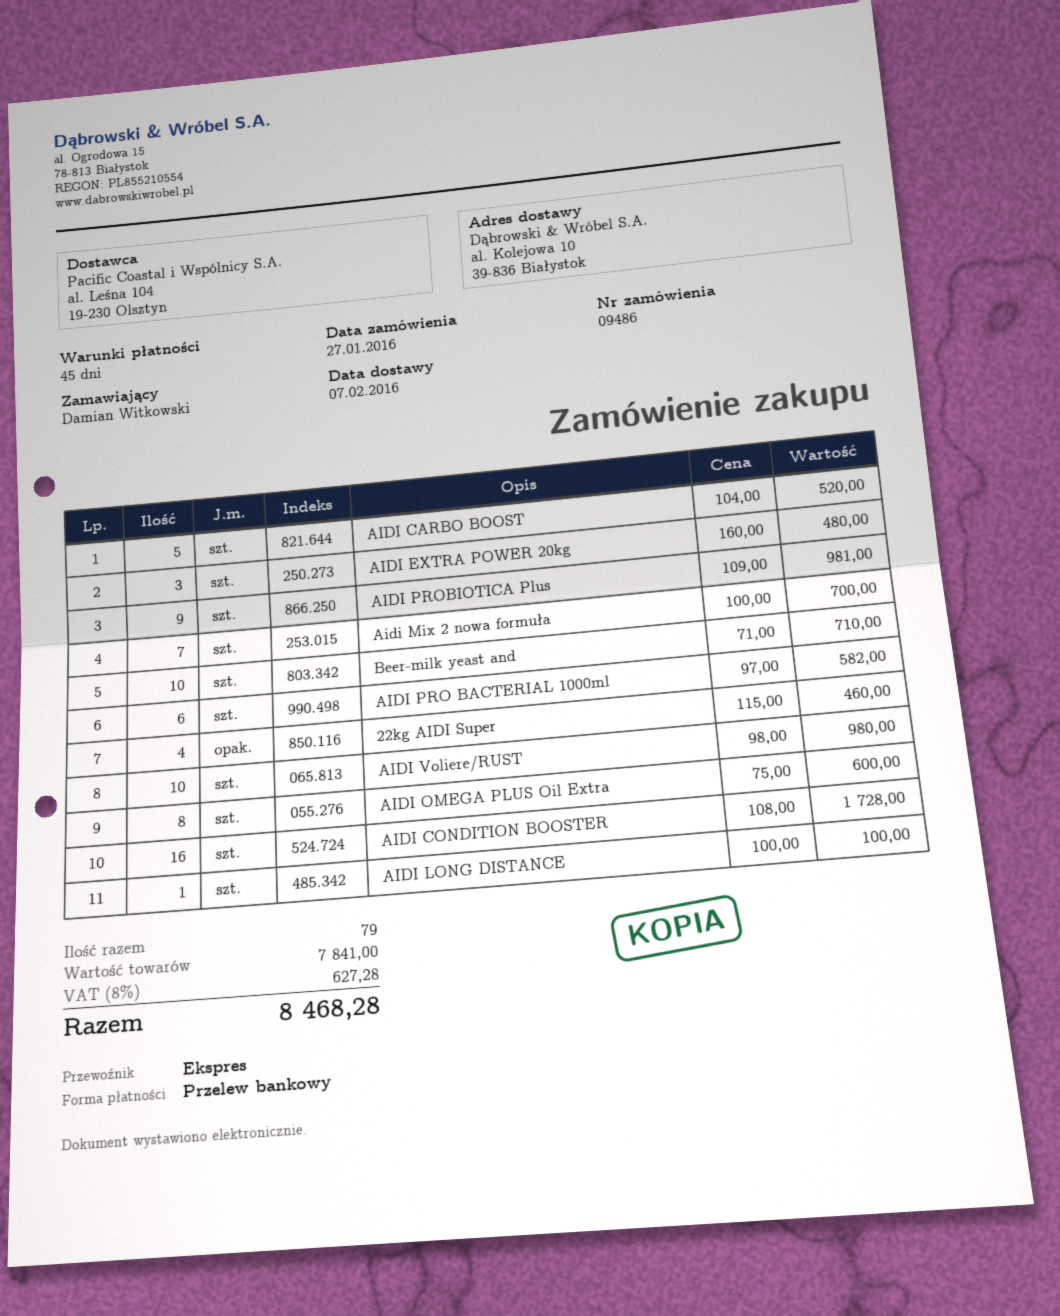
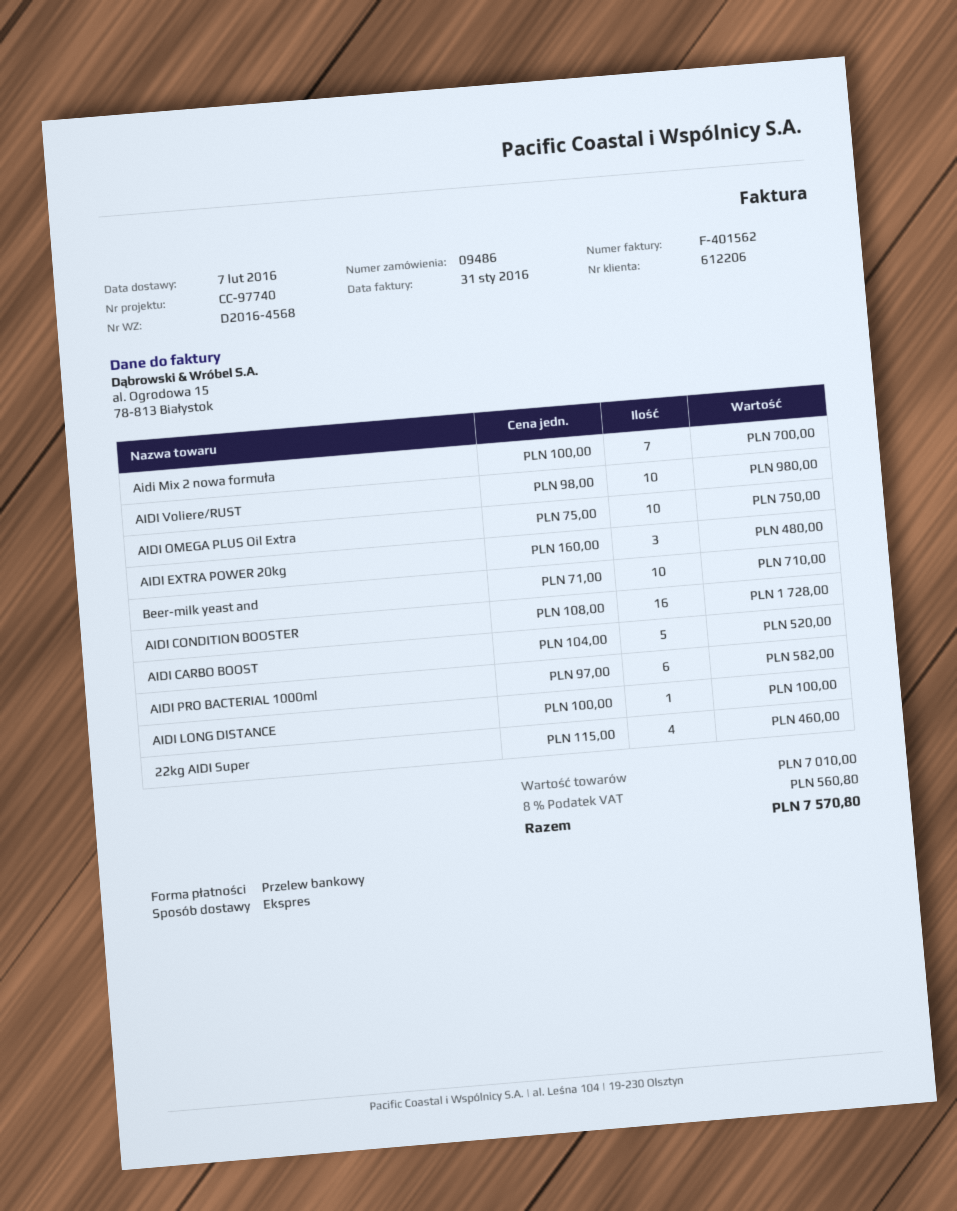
AIDI PROBIOTICA Plus: 9 x 109.00 = 981.00 -> none
AIDI OMEGA PLUS Oil Extra: 8 x 75.00 = 600.00 -> 10 x 75.00 = 750.00
subtotal: 7841.00 -> 7010.00
tax: 8% = 627.28 -> 8% = 560.80
total: 8468.28 -> 7570.80

